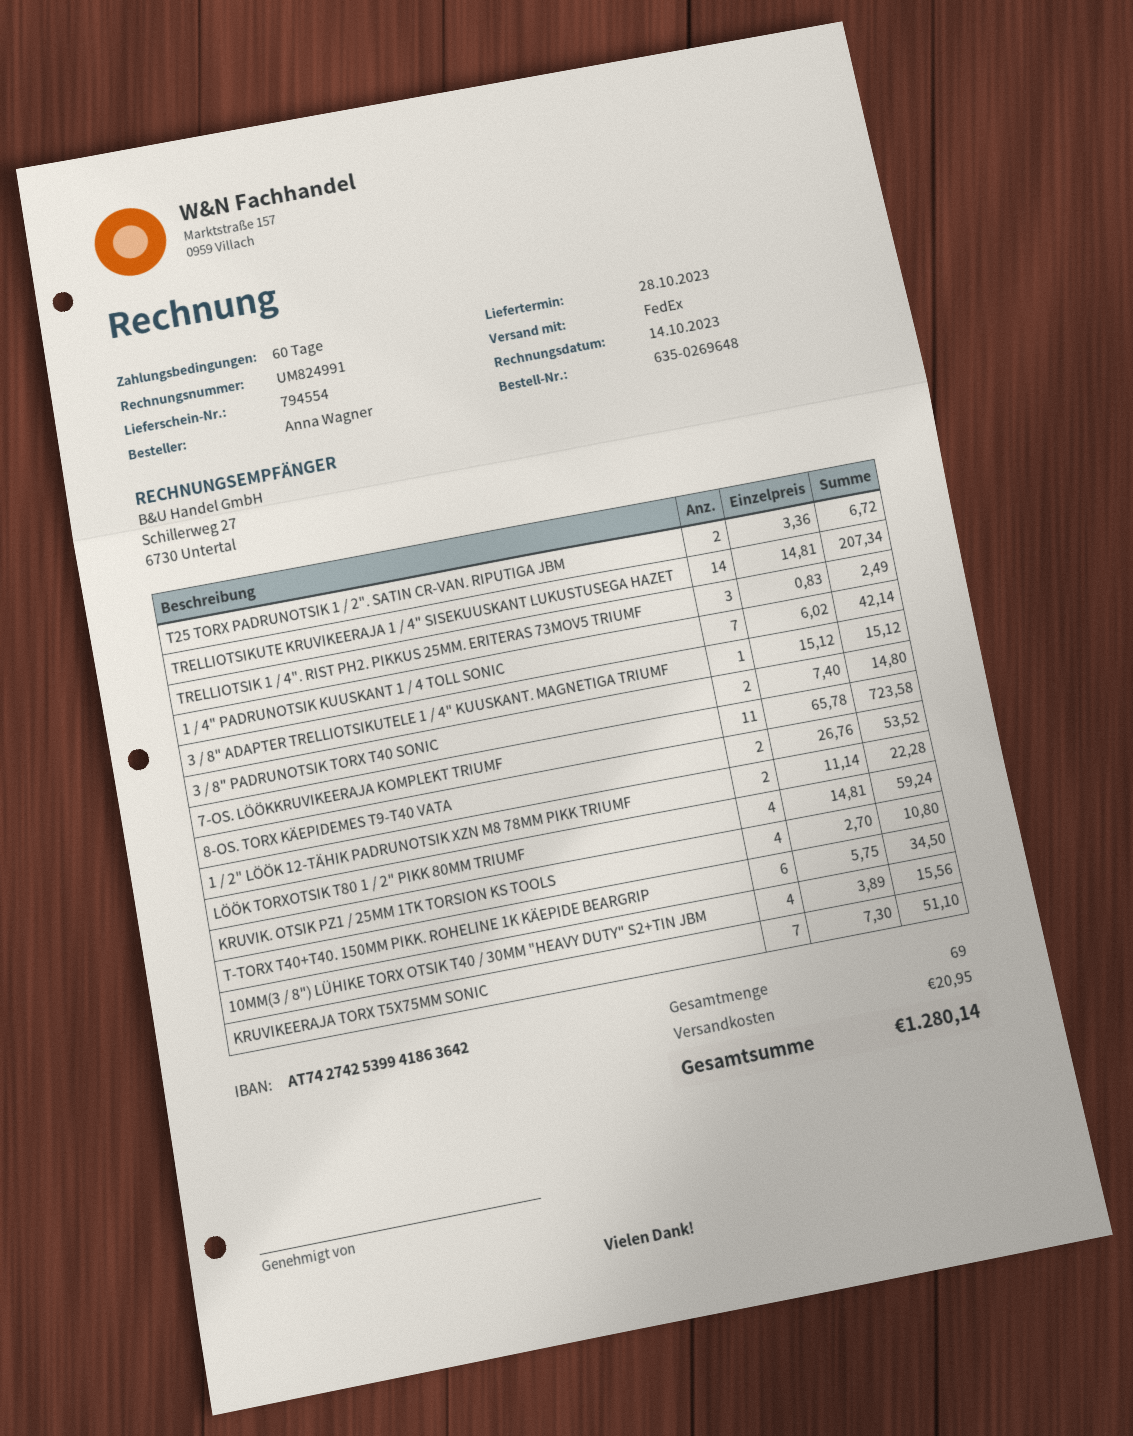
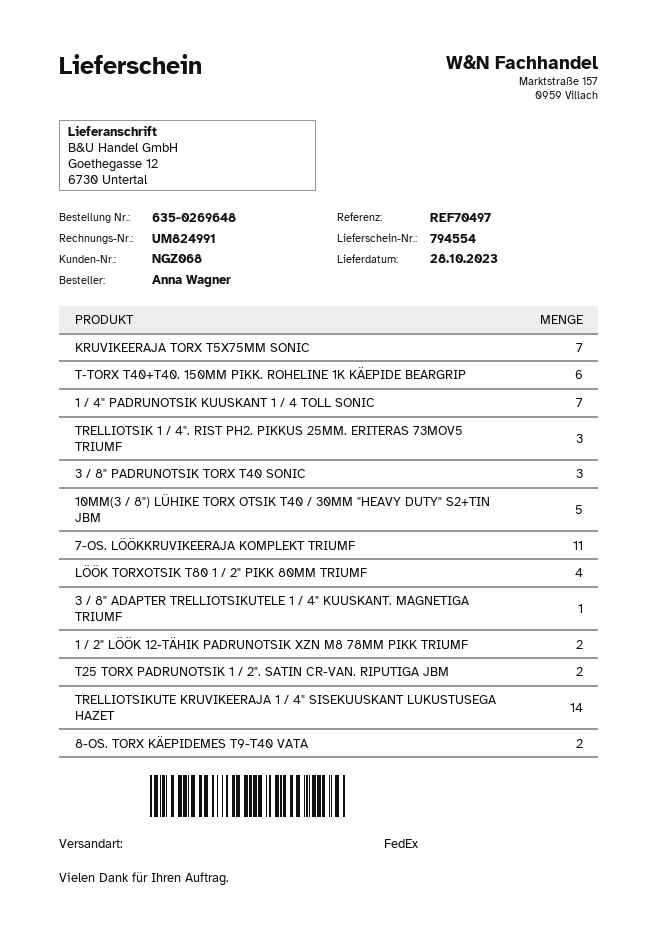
3 / 8" PADRUNOTSIK TORX T40 SONIC: 2 -> 3
KRUVIK. OTSIK PZ1 / 25MM 1TK TORSION KS TOOLS: 4 -> none
10MM(3 / 8") LÜHIKE TORX OTSIK T40 / 30MM "HEAVY DUTY" S2+TIN JBM: 4 -> 5

